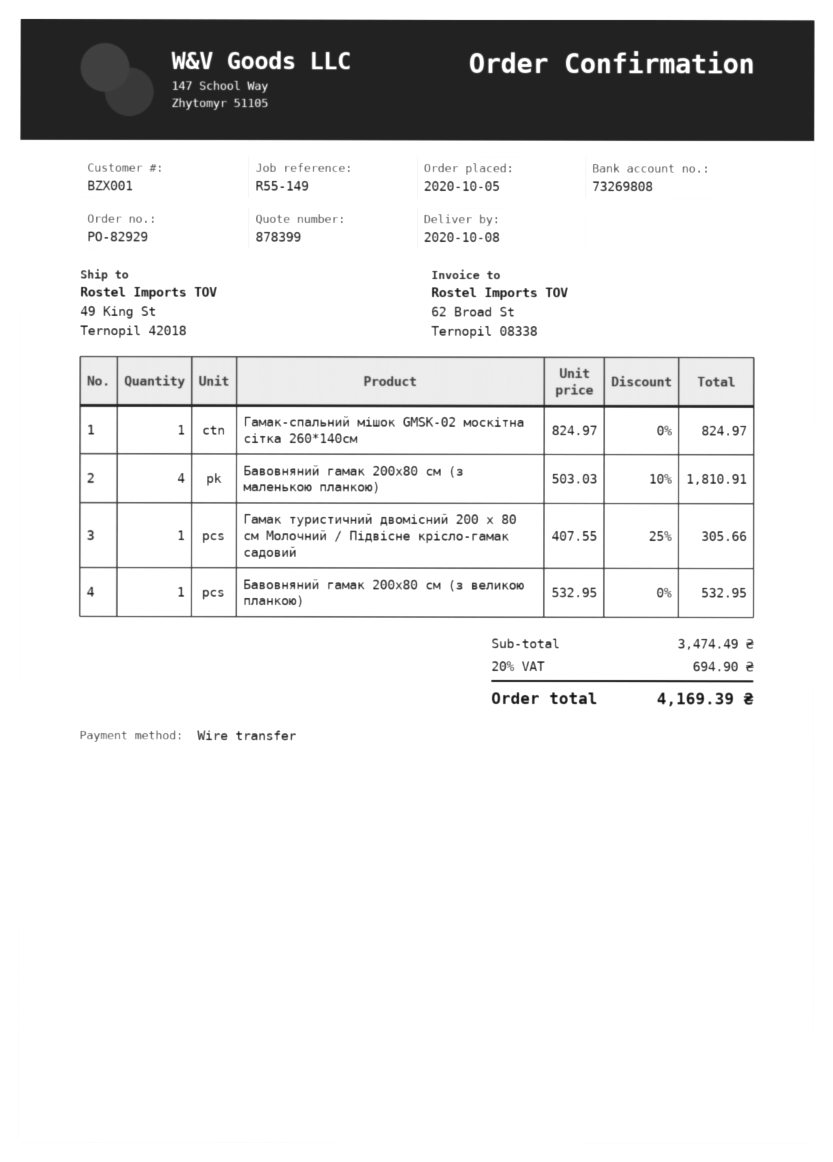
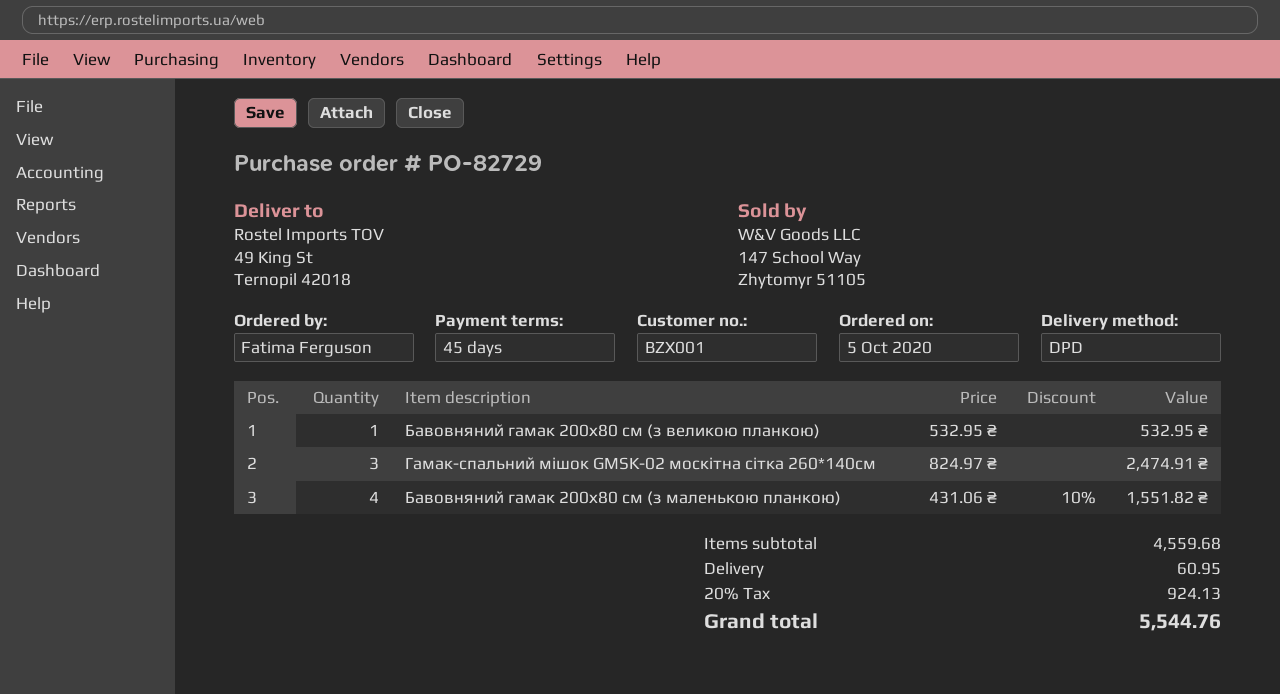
order number: PO-82929 -> PO-82729
Гамак-спальний мішок GMSK-02 москітна сітка 260*140см: 1 x 824.97 = 824.97 -> 3 x 824.97 = 2474.91
Бавовняний гамак 200х80 см (з маленькою планкою): 4 x 503.03 - 10% = 1810.91 -> 4 x 431.06 - 10% = 1551.82
Гамак туристичний двомісний 200 x 80 см Молочний / Підвісне крісло-гамак садовий: 1 x 407.55 - 25% = 305.66 -> none
subtotal: 3474.49 -> 4559.68
shipping: none -> 60.95
tax: 20% = 694.90 -> 20% = 924.13
total: 4169.39 -> 5544.76

